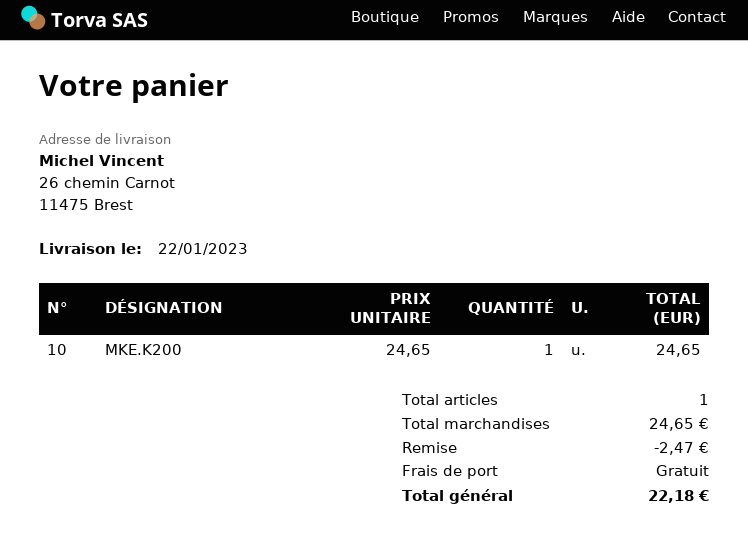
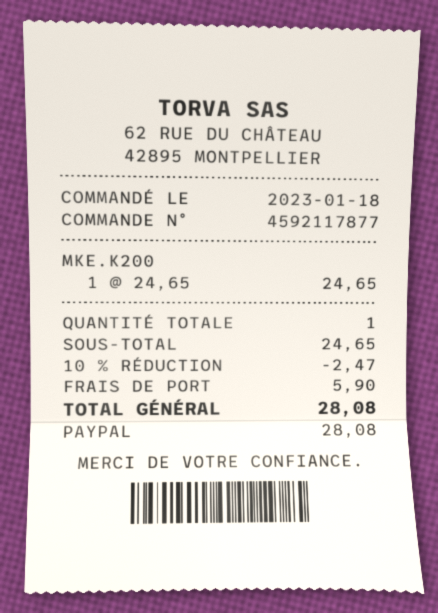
shipping: 0.00 -> 5.90
total: 22.18 -> 28.08

